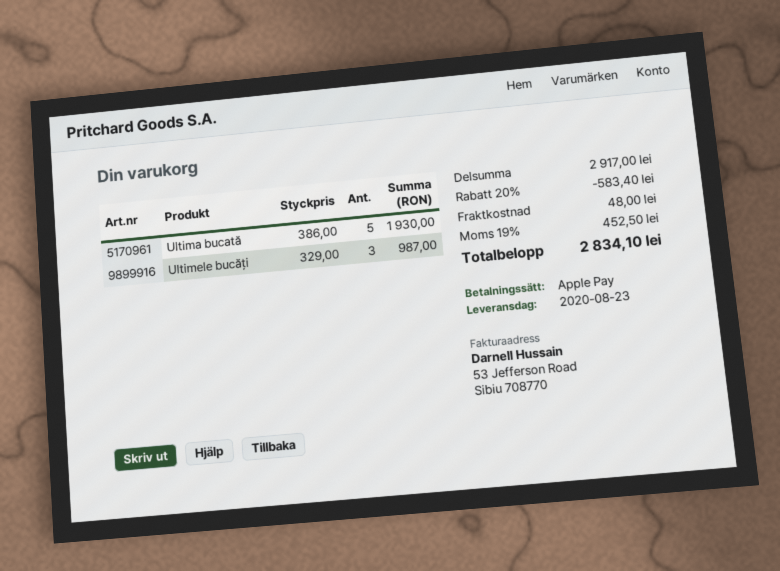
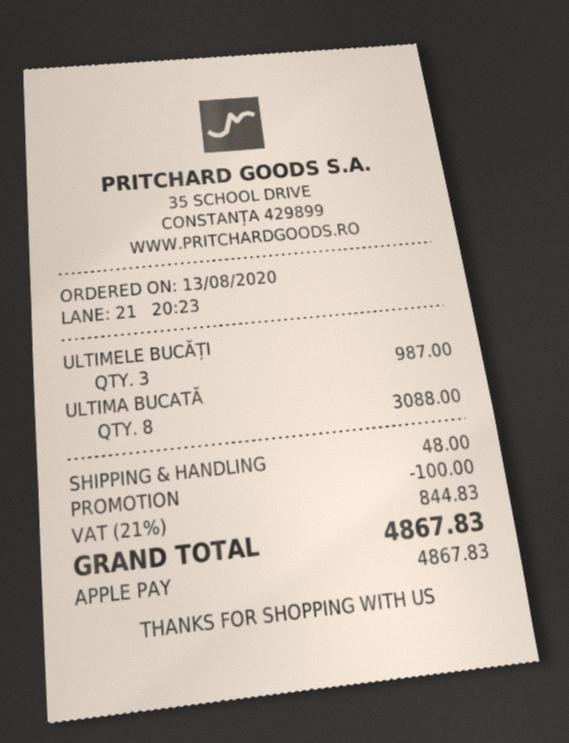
Ultima bucată: 5 for 1930.00 -> 8 for 3088.00
discount: 583.40 -> 100.00
tax: 19% = 452.50 -> 21% = 844.83
total: 2834.10 -> 4867.83

